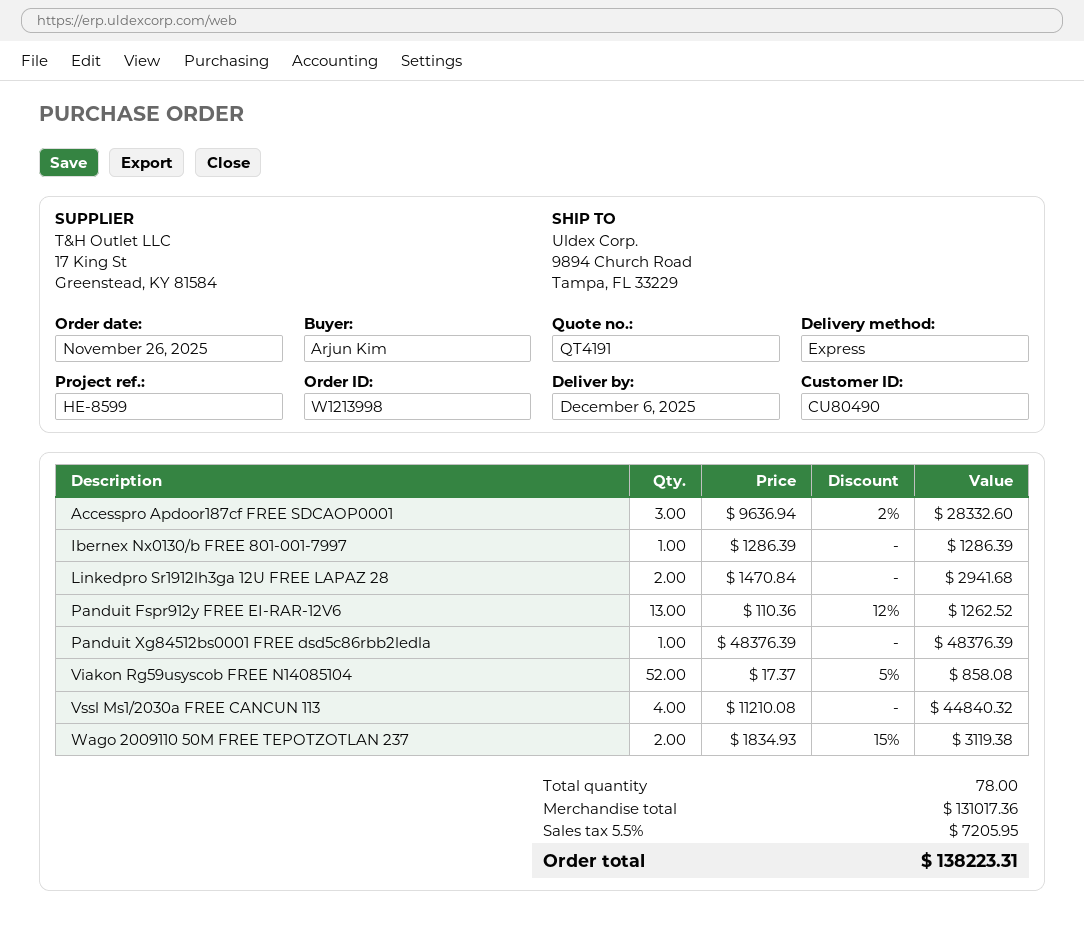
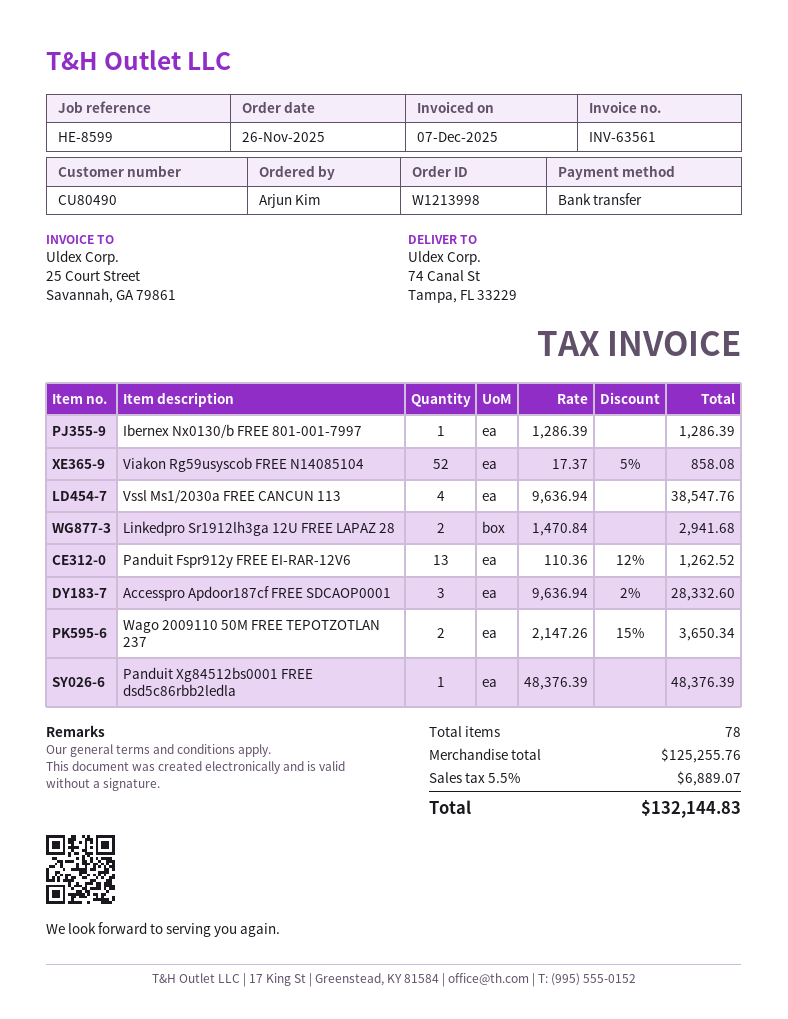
ship to: 9894 Church Road, Tampa, FL 33229 -> 74 Canal St, Tampa, FL 33229
Vssl Ms1/2030a FREE CANCUN 113: 4 x 11210.08 = 44840.32 -> 4 x 9636.94 = 38547.76
Wago 2009110 50M FREE TEPOTZOTLAN 237: 2 x 1834.93 - 15% = 3119.38 -> 2 x 2147.26 - 15% = 3650.34
subtotal: 131017.36 -> 125255.76
tax: 5.5% = 7205.95 -> 5.5% = 6889.07
total: 138223.31 -> 132144.83

